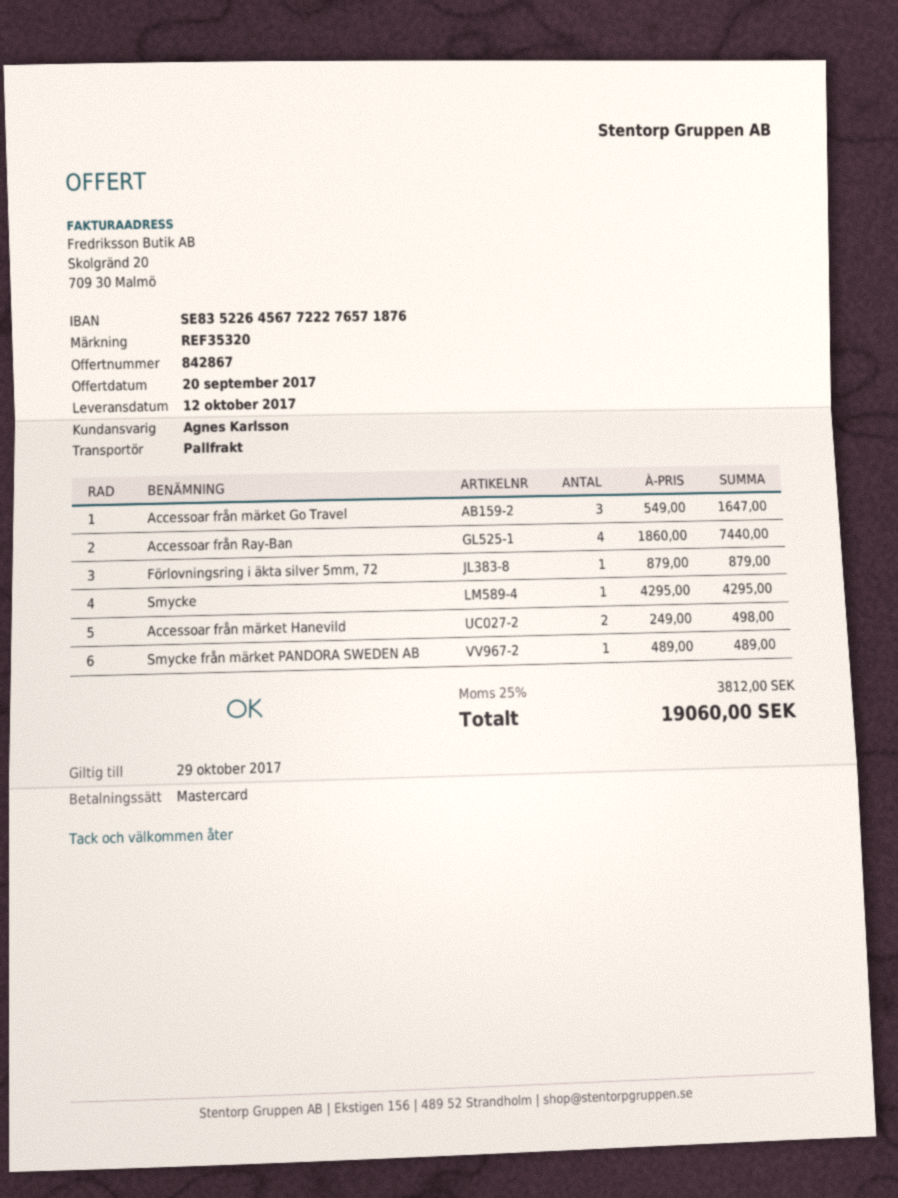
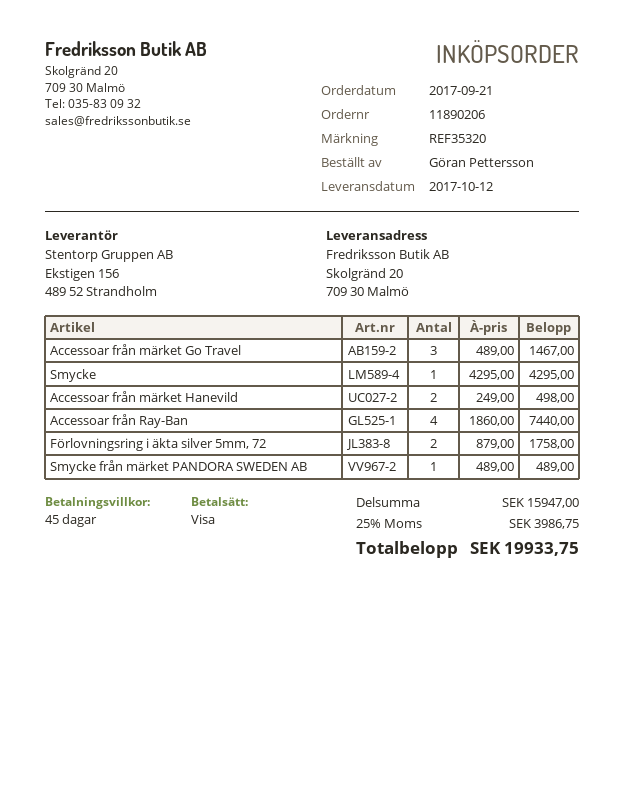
payment method: Mastercard -> Visa
Accessoar från märket Go Travel: 3 x 549.00 = 1647.00 -> 3 x 489.00 = 1467.00
Förlovningsring i äkta silver 5mm, 72: 1 x 879.00 = 879.00 -> 2 x 879.00 = 1758.00
tax: 25% = 3812.00 -> 25% = 3986.75
total: 19060.00 -> 19933.75

